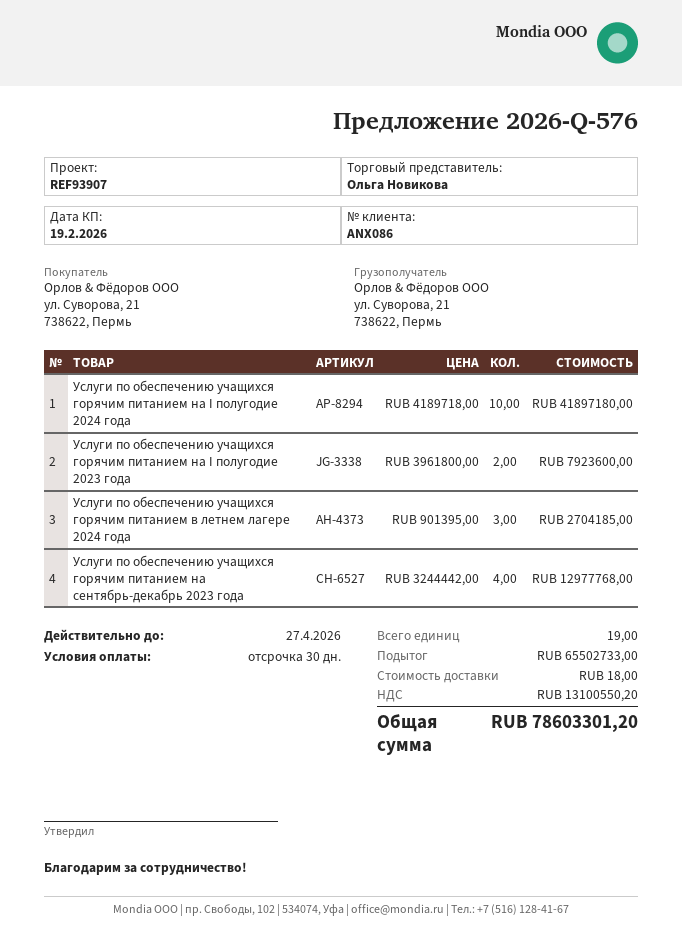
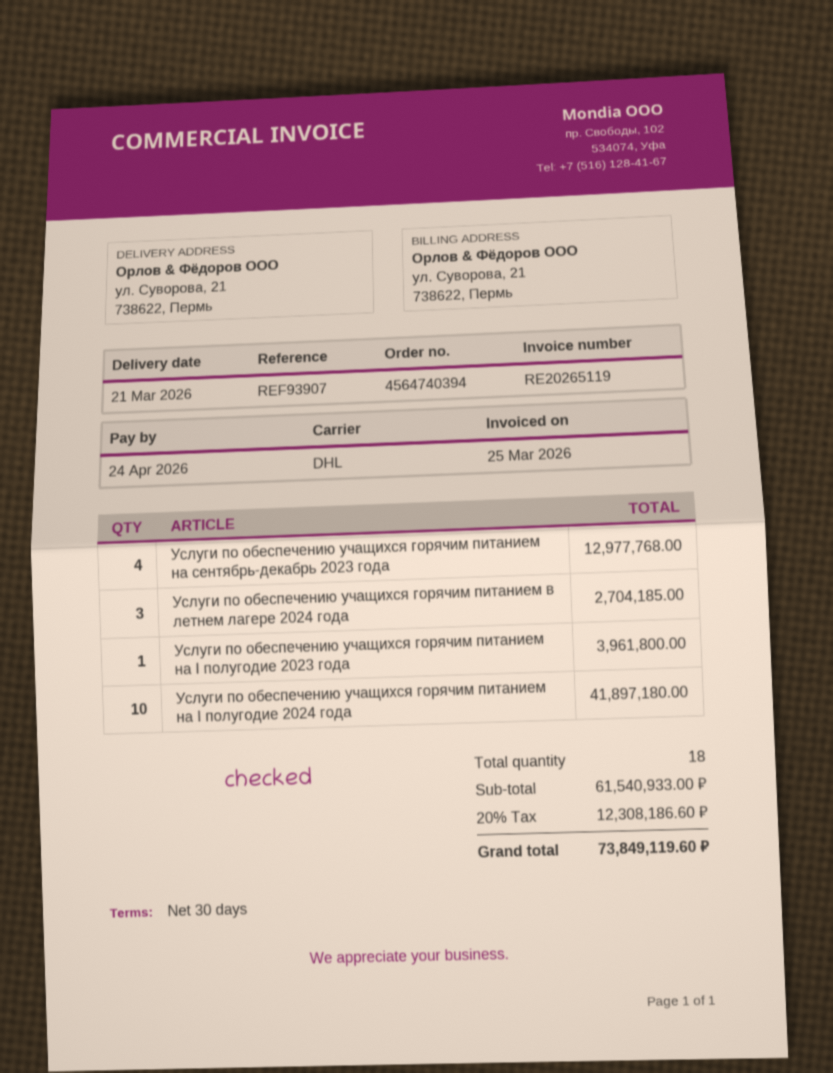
Услуги по обеспечению учащихся горячим питанием на I полугодие 2023 года: 2 for 7923600.00 -> 1 for 3961800.00
total quantity: 19 -> 18
subtotal: 65502733.00 -> 61540933.00
shipping: 18.00 -> none
tax: 13100550.20 -> 12308186.60
total: 78603301.20 -> 73849119.60

